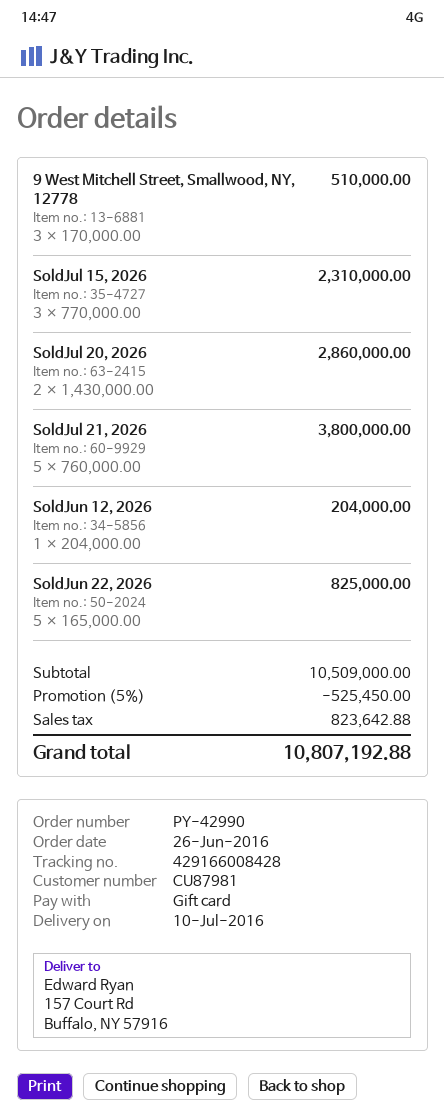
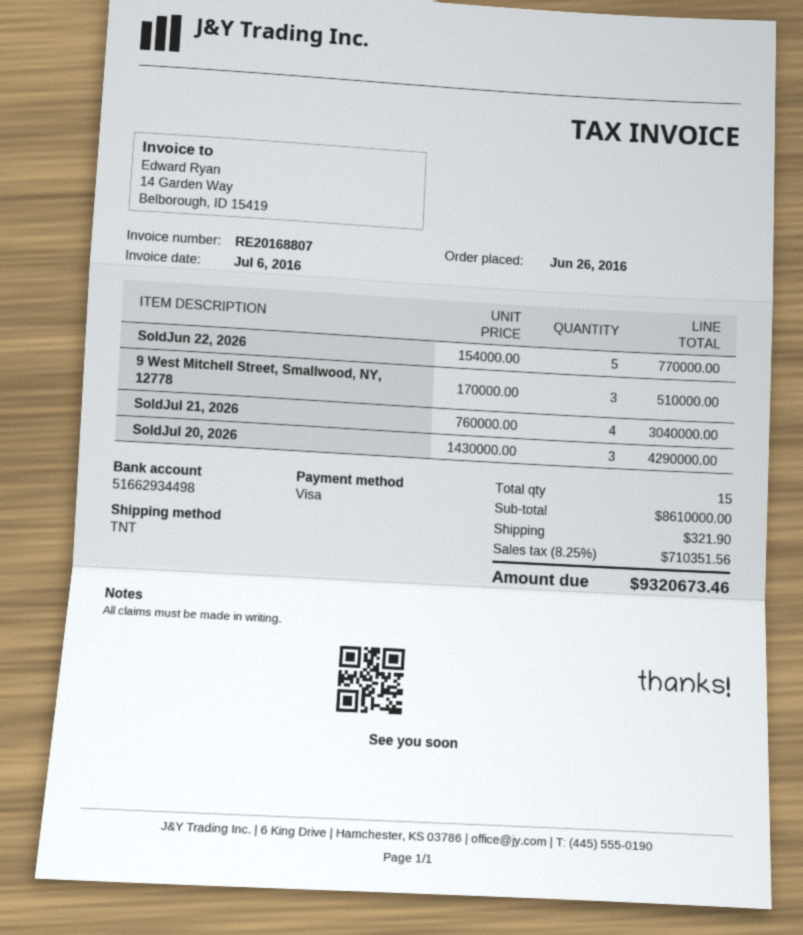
payment method: gift card -> Visa
SoldJul 15, 2026: 3 x 770000.00 = 2310000.00 -> none
SoldJul 20, 2026: 2 x 1430000.00 = 2860000.00 -> 3 x 1430000.00 = 4290000.00
SoldJul 21, 2026: 5 x 760000.00 = 3800000.00 -> 4 x 760000.00 = 3040000.00
SoldJun 12, 2026: 1 x 204000.00 = 204000.00 -> none
SoldJun 22, 2026: 5 x 165000.00 = 825000.00 -> 5 x 154000.00 = 770000.00
subtotal: 10509000.00 -> 8610000.00
discount: 5% = 525450.00 -> none
shipping: none -> 321.90
tax: 823642.88 -> 710351.56
total: 10807192.88 -> 9320673.46

